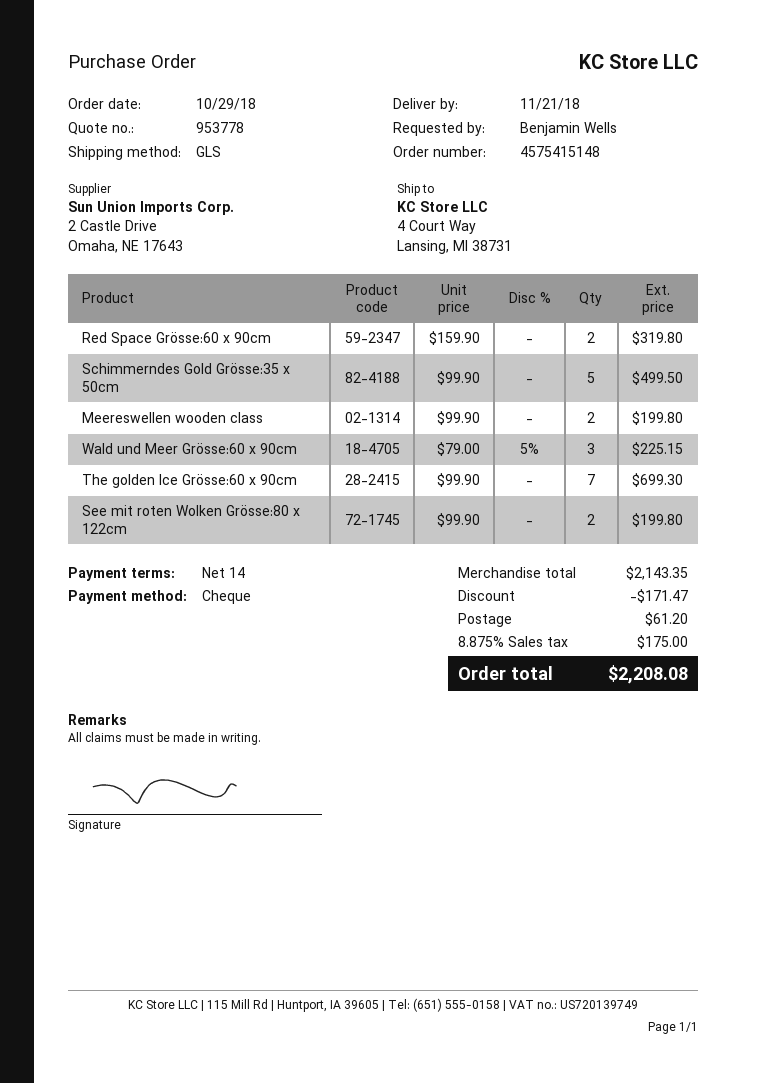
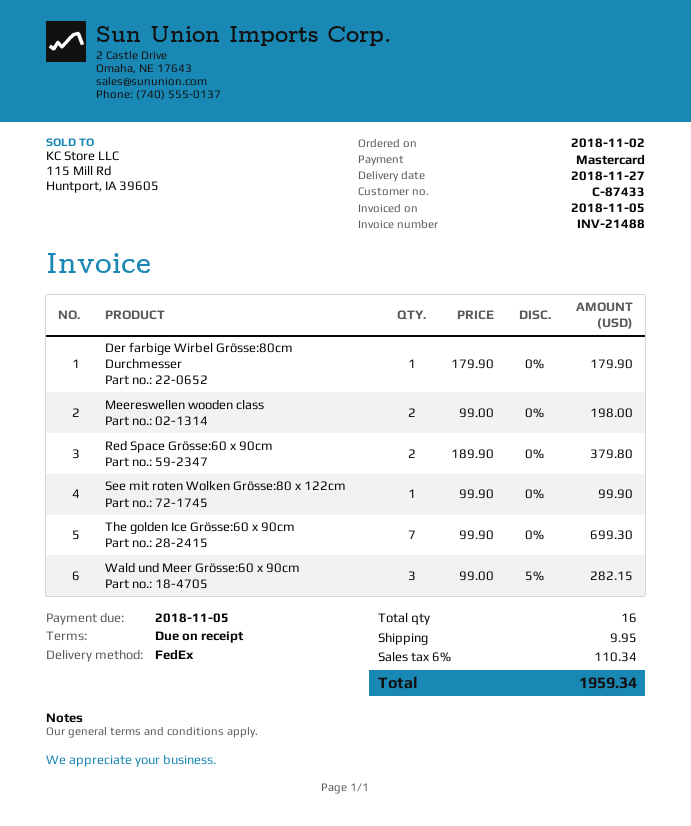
order date: 2018-10-29 -> 2018-11-02
delivery date: 2018-11-21 -> 2018-11-27
payment terms: 14 days -> on receipt
payment method: cheque -> Mastercard
shipping method: GLS -> FedEx
Red Space Grösse:60 x 90cm: 2 x 159.90 = 319.80 -> 2 x 189.90 = 379.80
Schimmerndes Gold Grösse:35 x 50cm: 5 x 99.90 = 499.50 -> none
Meereswellen wooden class: 2 x 99.90 = 199.80 -> 2 x 99.00 = 198.00
Wald und Meer Grösse:60 x 90cm: 3 x 79.00 - 5% = 225.15 -> 3 x 99.00 - 5% = 282.15
See mit roten Wolken Grösse:80 x 122cm: 2 x 99.90 = 199.80 -> 1 x 99.90 = 99.90
Der farbige Wirbel Grösse:80cm Durchmesser: none -> 1 x 179.90 = 179.90
discount: 171.47 -> none
shipping: 61.20 -> 9.95
tax: 8.875% = 175.00 -> 6% = 110.34
total: 2208.08 -> 1959.34

